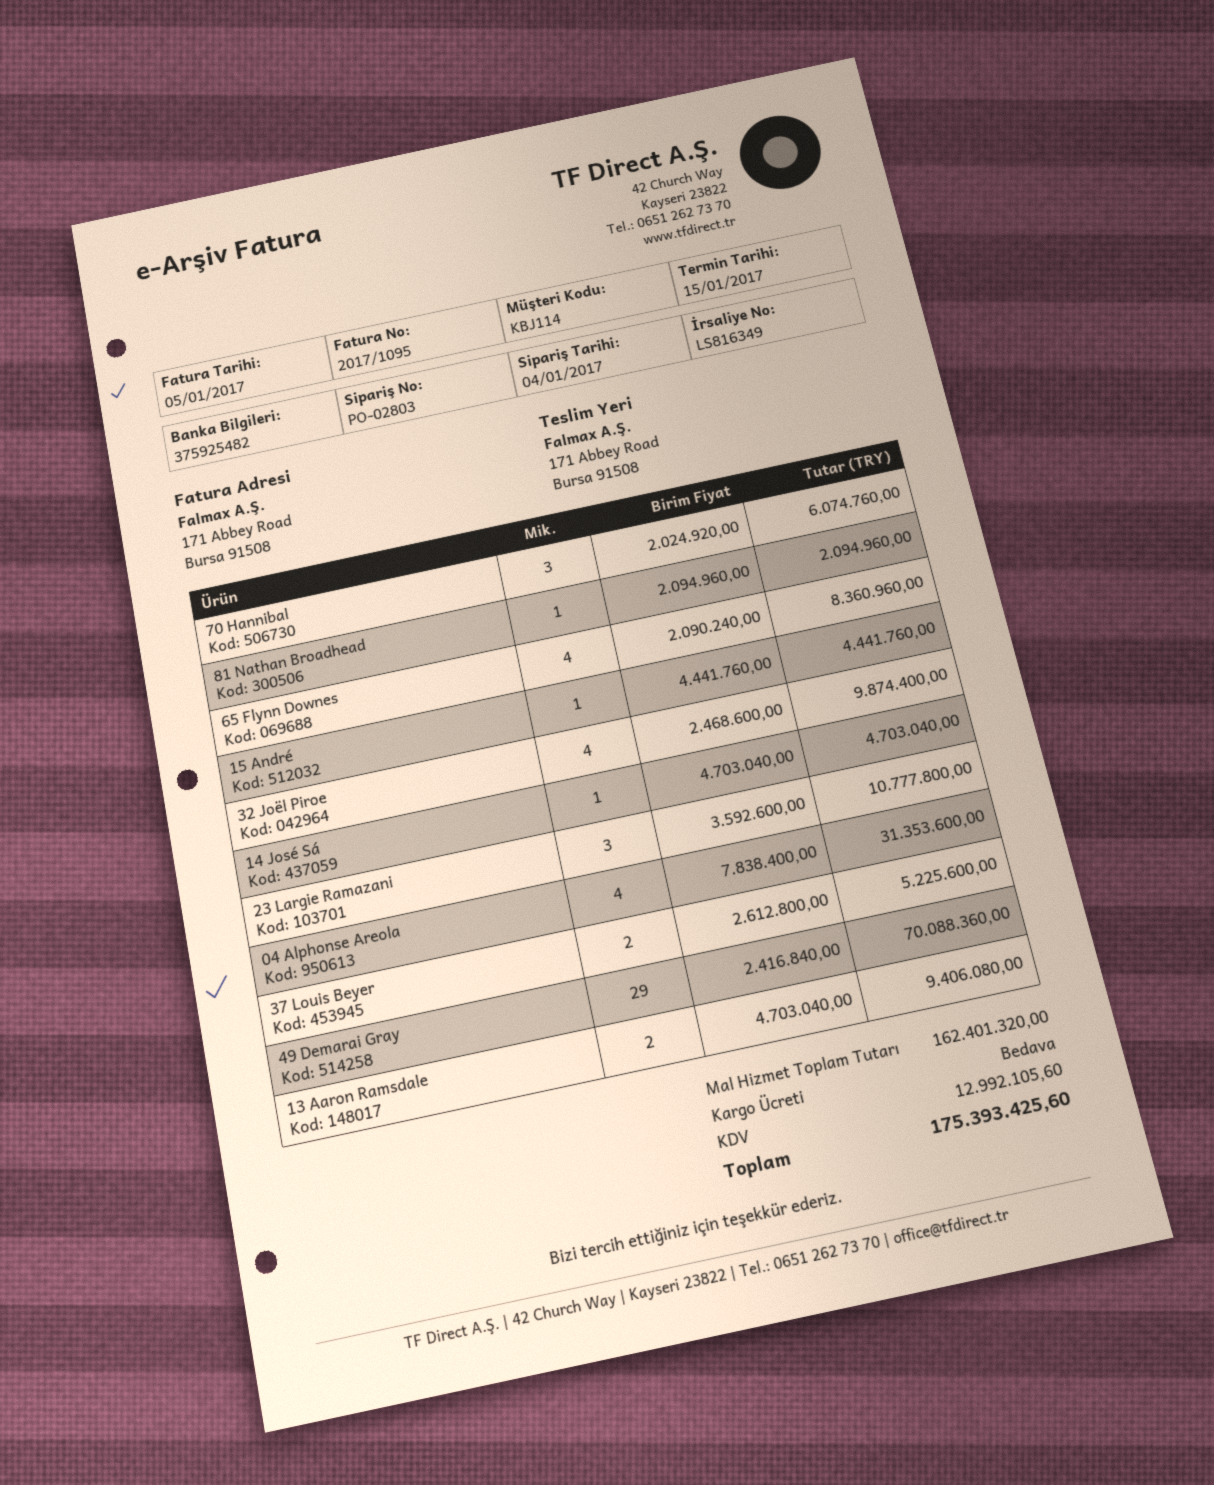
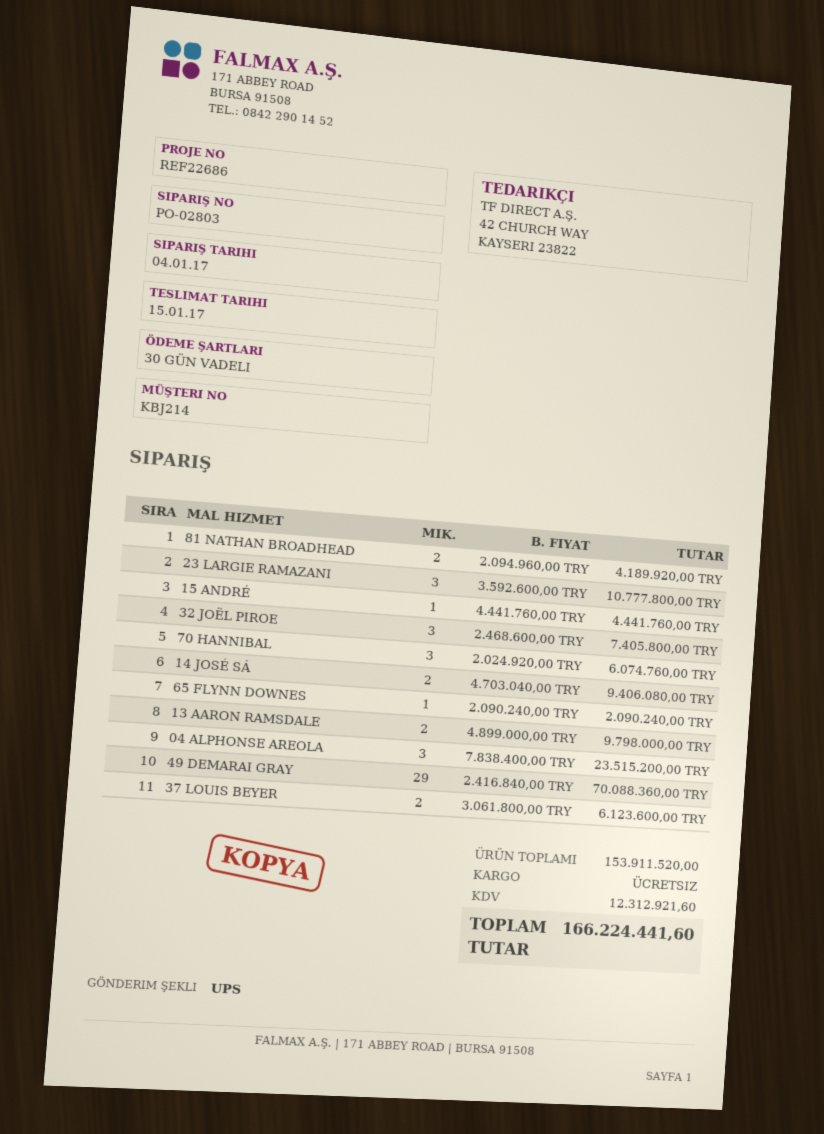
customer number: KBJ114 -> KBJ214
81 Nathan Broadhead: 1 x 2094960.00 = 2094960.00 -> 2 x 2094960.00 = 4189920.00
65 Flynn Downes: 4 x 2090240.00 = 8360960.00 -> 1 x 2090240.00 = 2090240.00
32 Joël Piroe: 4 x 2468600.00 = 9874400.00 -> 3 x 2468600.00 = 7405800.00
14 José Sá: 1 x 4703040.00 = 4703040.00 -> 2 x 4703040.00 = 9406080.00
04 Alphonse Areola: 4 x 7838400.00 = 31353600.00 -> 3 x 7838400.00 = 23515200.00
37 Louis Beyer: 2 x 2612800.00 = 5225600.00 -> 2 x 3061800.00 = 6123600.00
13 Aaron Ramsdale: 2 x 4703040.00 = 9406080.00 -> 2 x 4899000.00 = 9798000.00
subtotal: 162401320.00 -> 153911520.00
tax: 12992105.60 -> 12312921.60
total: 175393425.60 -> 166224441.60

